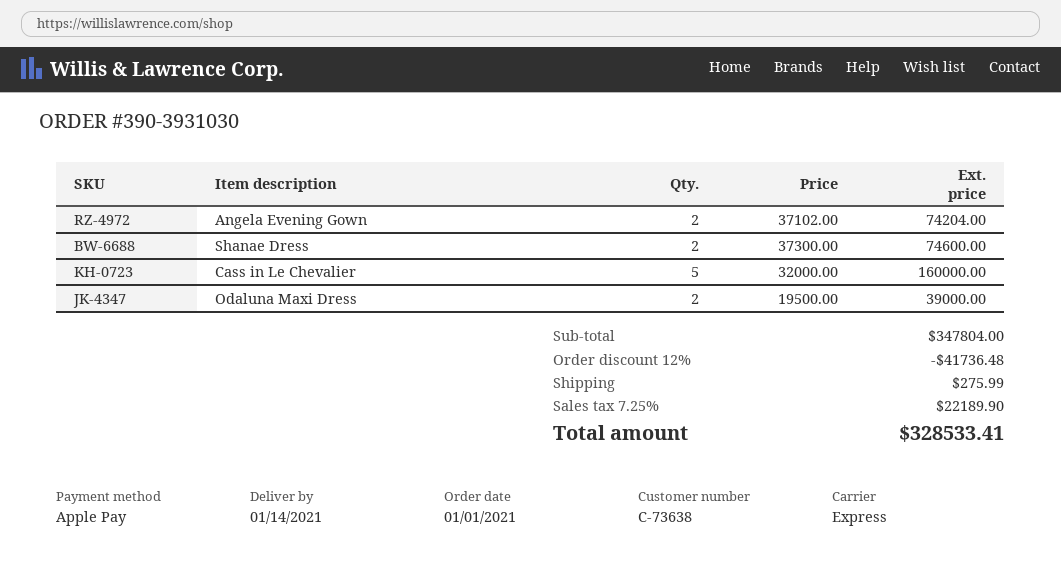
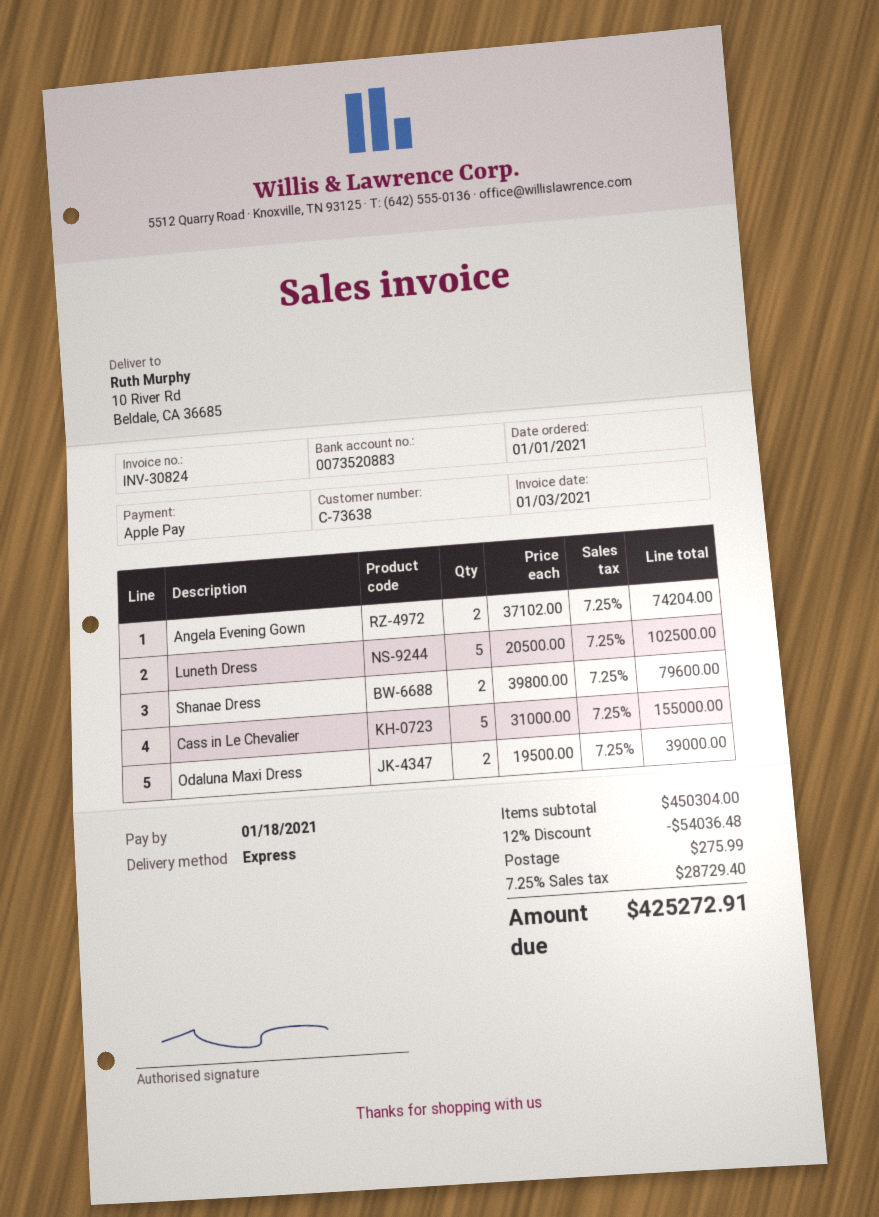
Shanae Dress: 2 x 37300.00 = 74600.00 -> 2 x 39800.00 = 79600.00
Cass in Le Chevalier: 5 x 32000.00 = 160000.00 -> 5 x 31000.00 = 155000.00
Luneth Dress: none -> 5 x 20500.00 = 102500.00
subtotal: 347804.00 -> 450304.00
discount: 12% = 41736.48 -> 12% = 54036.48
tax: 7.25% = 22189.90 -> 7.25% = 28729.40
total: 328533.41 -> 425272.91

